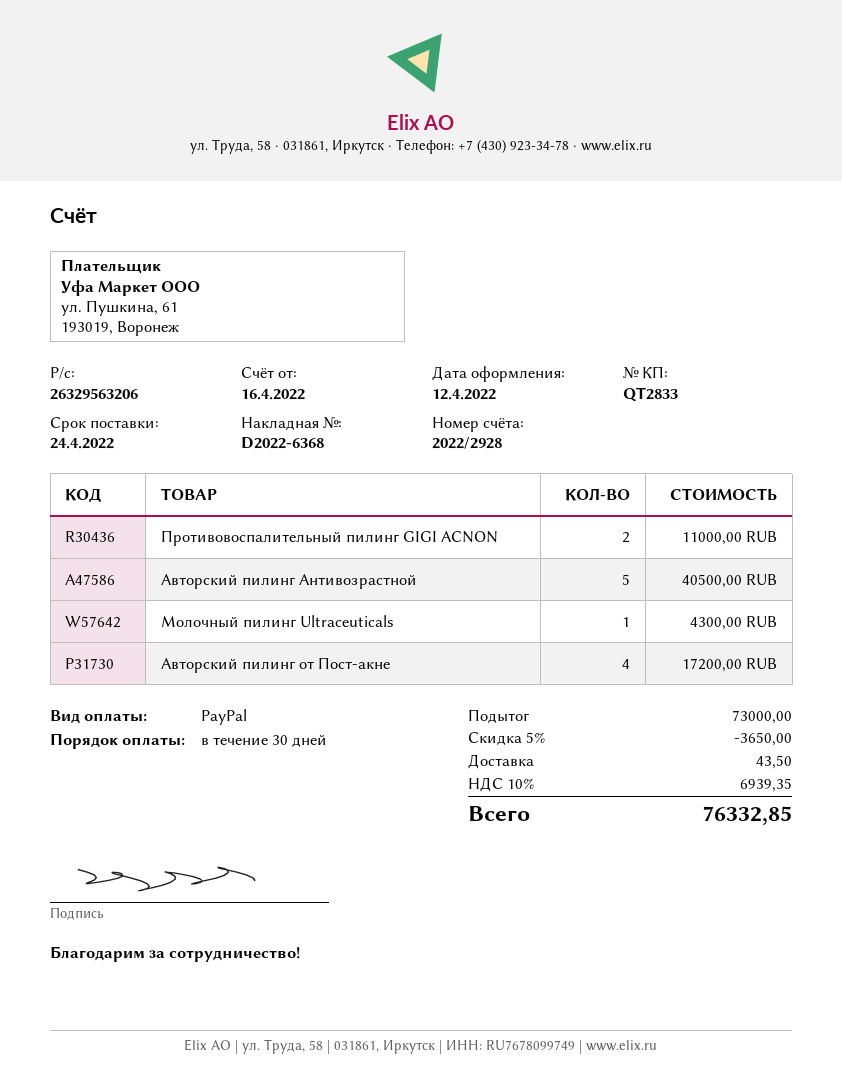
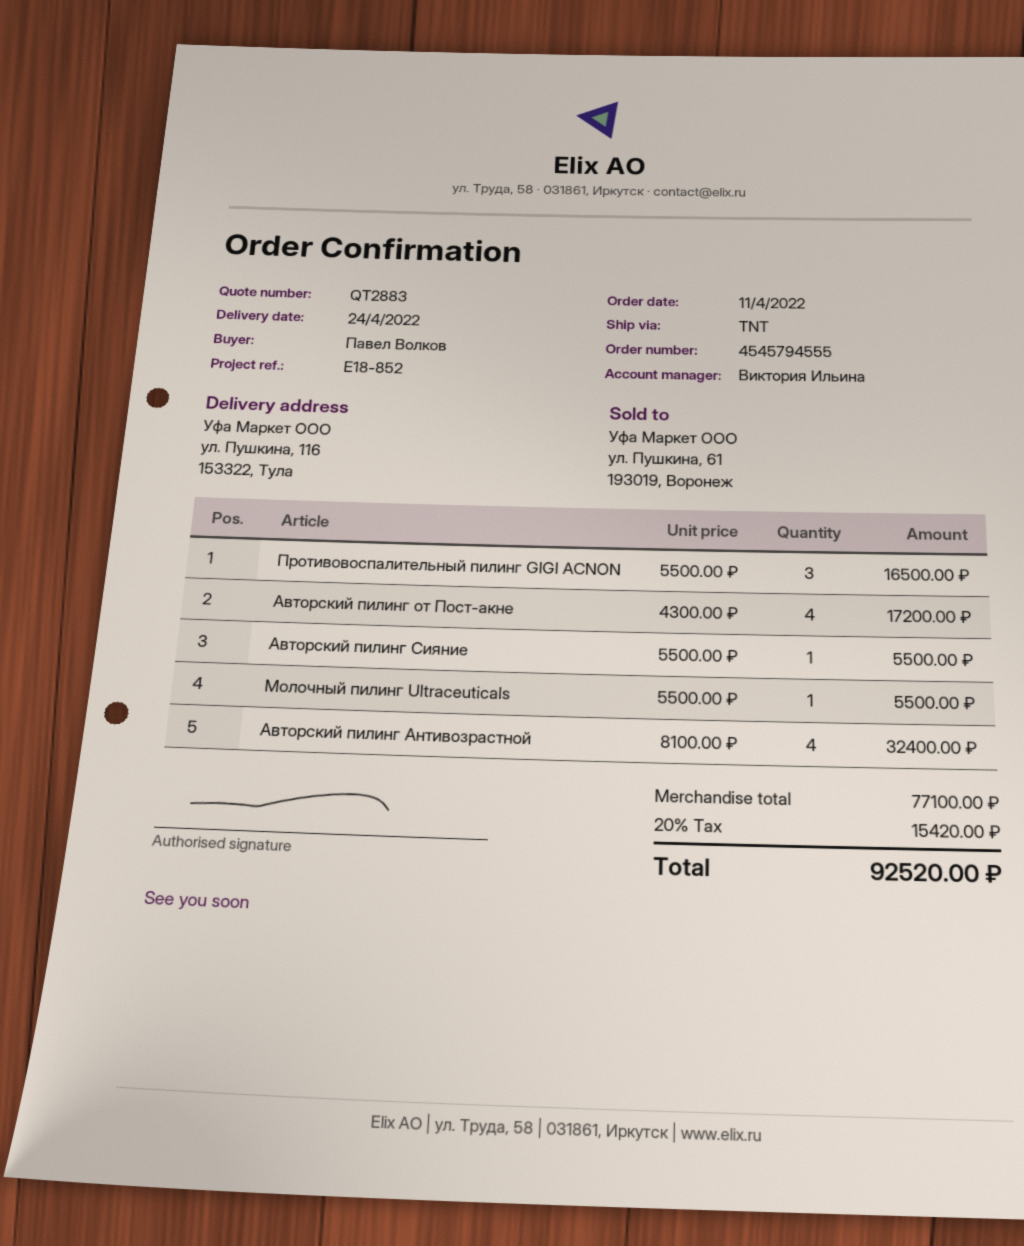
quote number: QT2833 -> QT2883
order date: 2022-04-12 -> 2022-04-11
Противовоспалительный пилинг GIGI ACNON: 2 for 11000.00 -> 3 for 16500.00
Авторский пилинг Антивозрастной: 5 for 40500.00 -> 4 for 32400.00
Молочный пилинг Ultraceuticals: 1 for 4300.00 -> 1 for 5500.00
Авторский пилинг Сияние: none -> 1 for 5500.00
subtotal: 73000.00 -> 77100.00
discount: 5% = 3650.00 -> none
shipping: 43.50 -> none
tax: 10% = 6939.35 -> 20% = 15420.00
total: 76332.85 -> 92520.00

